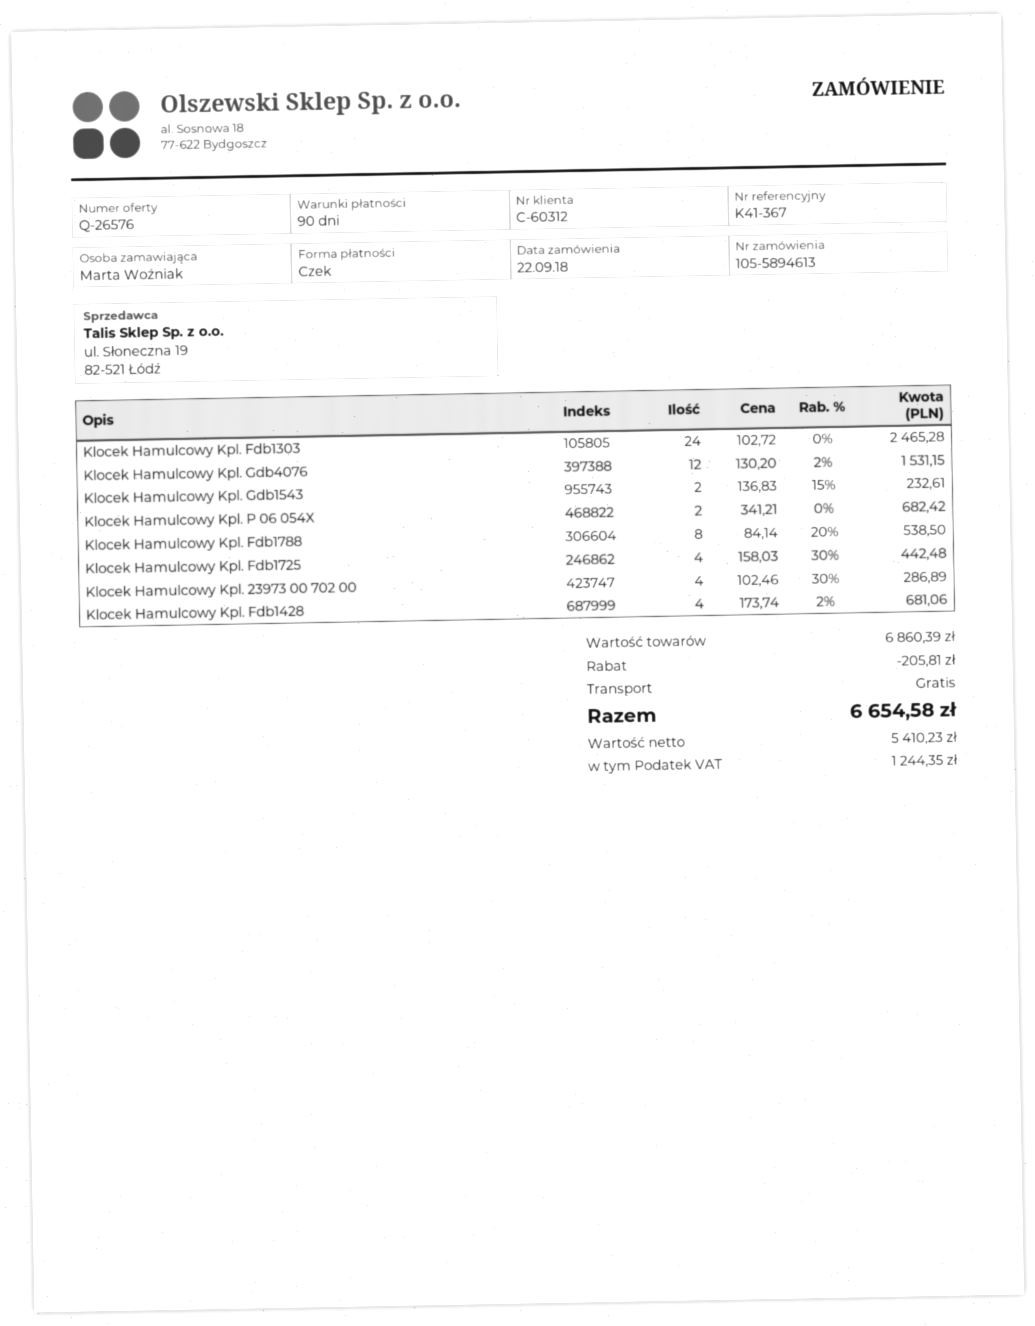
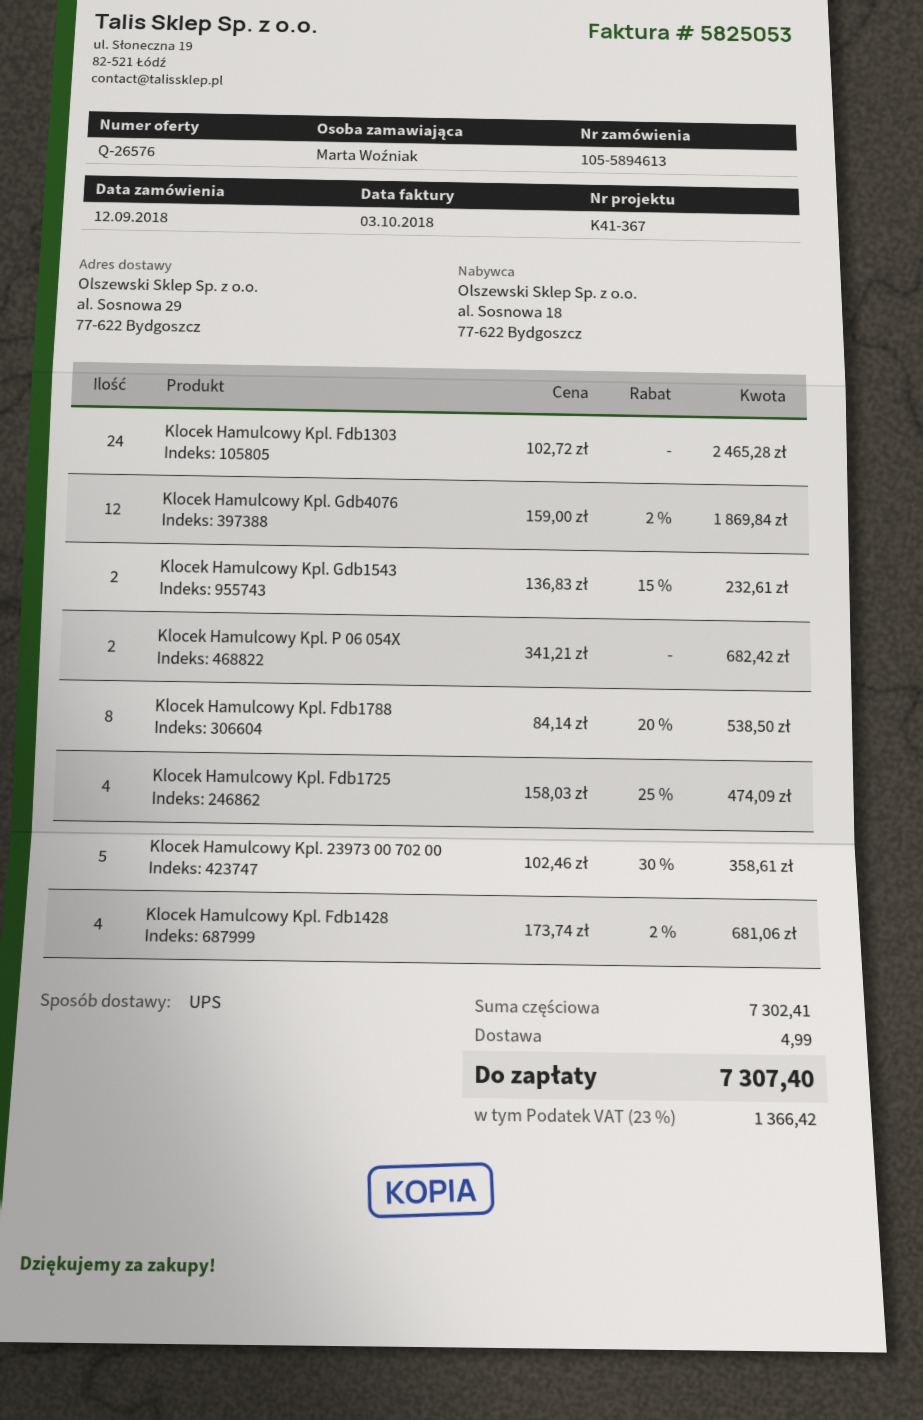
order date: 2018-09-22 -> 2018-09-12
Klocek Hamulcowy Kpl. Gdb4076: 12 x 130.20 - 2% = 1531.15 -> 12 x 159.00 - 2% = 1869.84
Klocek Hamulcowy Kpl. Fdb1725: 4 x 158.03 - 30% = 442.48 -> 4 x 158.03 - 25% = 474.09
Klocek Hamulcowy Kpl. 23973 00 702 00: 4 x 102.46 - 30% = 286.89 -> 5 x 102.46 - 30% = 358.61
subtotal: 6860.39 -> 7302.41
discount: 205.81 -> none
shipping: 0.00 -> 4.99
tax: 1244.35 -> 1366.42
total: 6654.58 -> 7307.40

